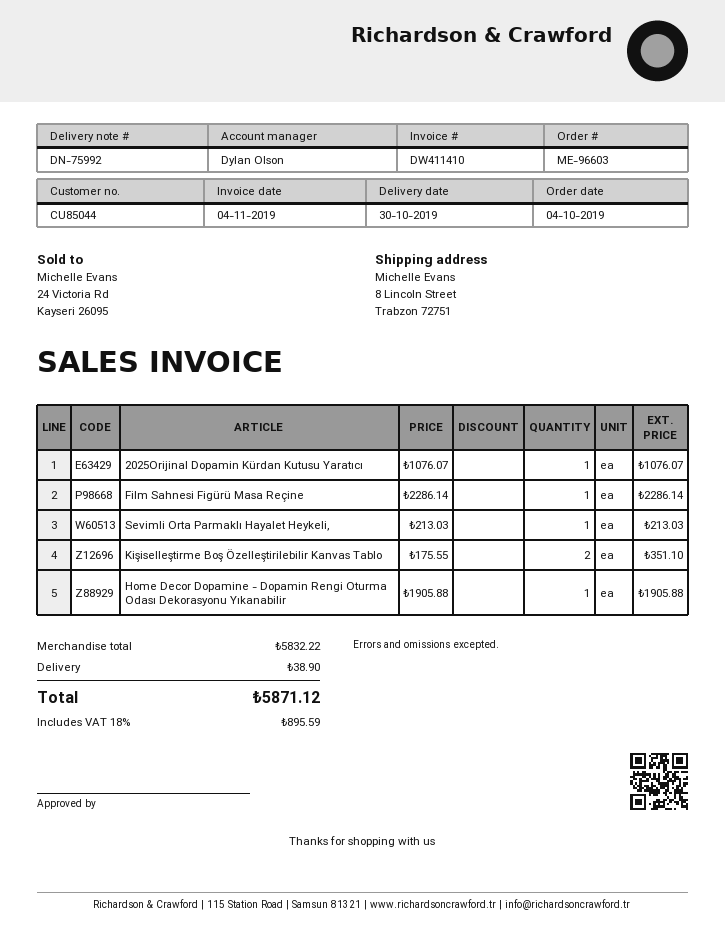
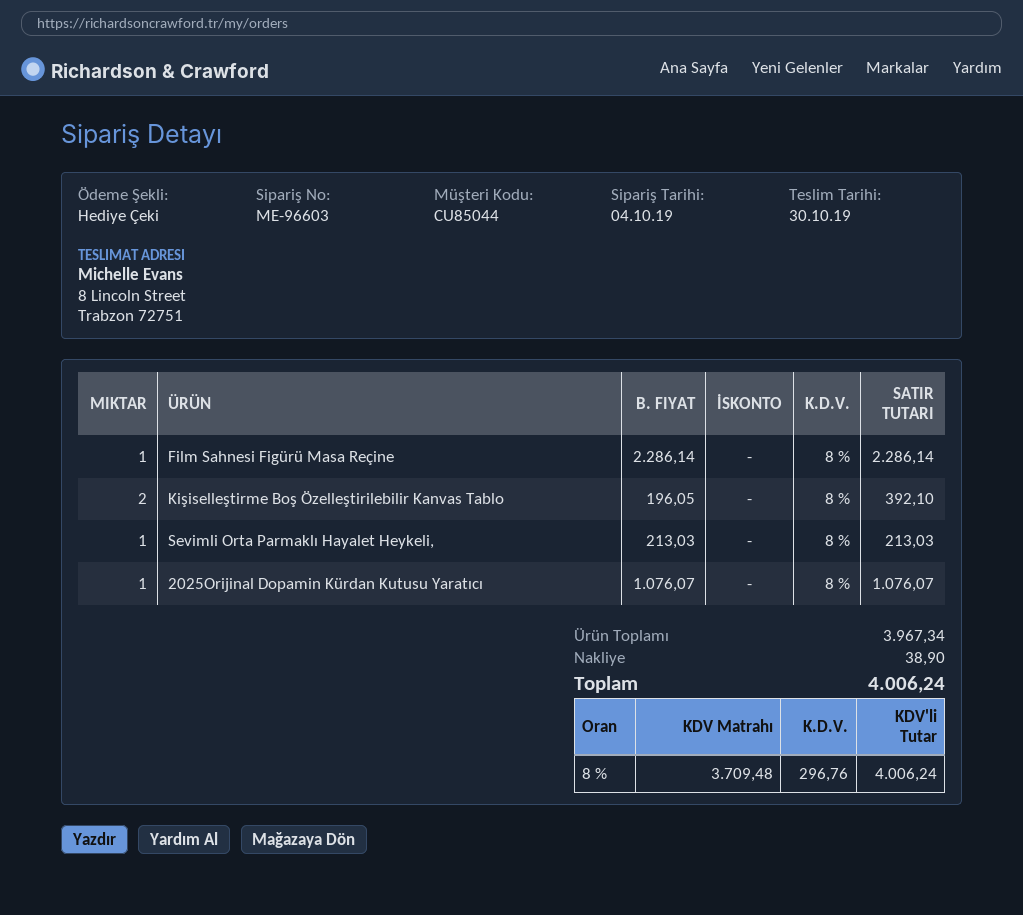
Kişiselleştirme Boş Özelleştirilebilir Kanvas Tablo: 2 x 175.55 = 351.10 -> 2 x 196.05 = 392.10
Home Decor Dopamine - Dopamin Rengi Oturma Odası Dekorasyonu Yıkanabilir: 1 x 1905.88 = 1905.88 -> none
subtotal: 5832.22 -> 3967.34
tax: 18% = 895.59 -> 8% = 296.76
total: 5871.12 -> 4006.24

